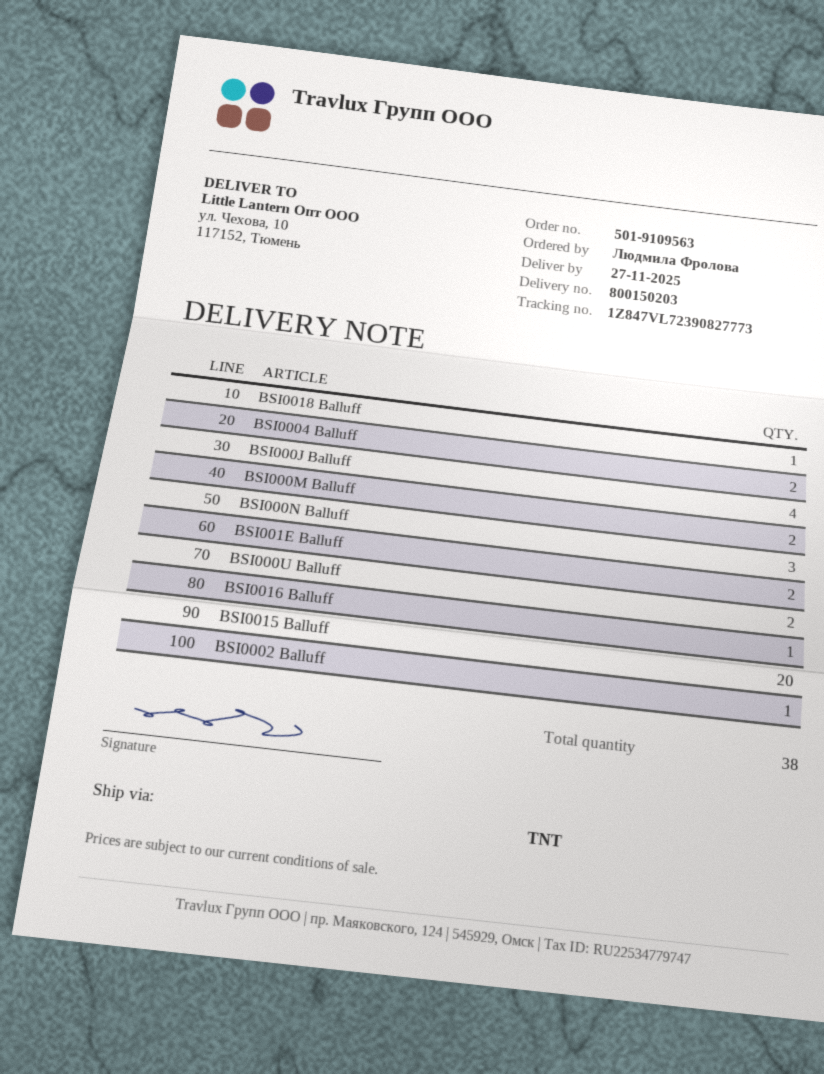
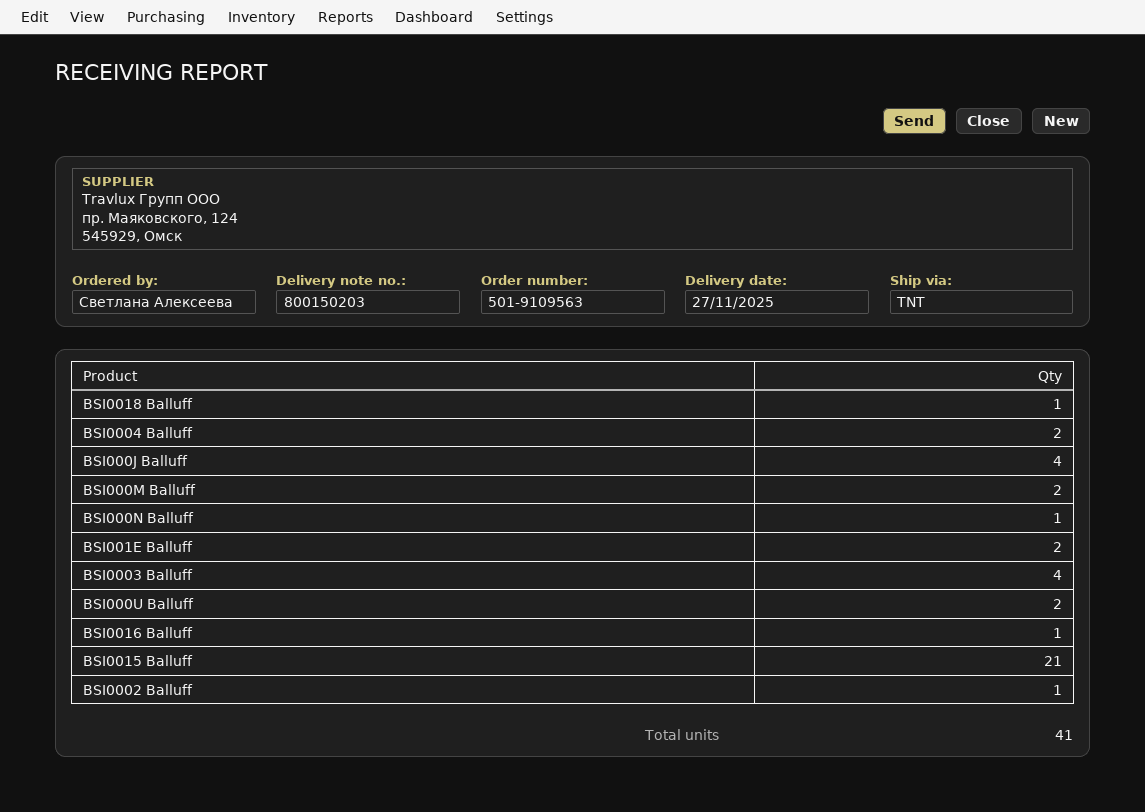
ordered by: Людмила Фролова -> Светлана Алексеева
BSI000N Balluff: 3 -> 1
BSI0015 Balluff: 20 -> 21
BSI0003 Balluff: none -> 4
total quantity: 38 -> 41

